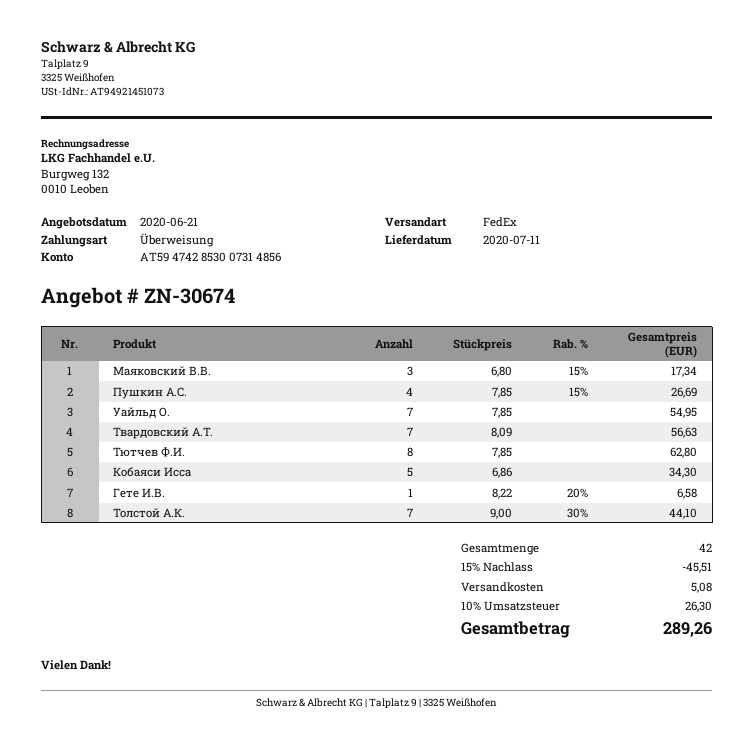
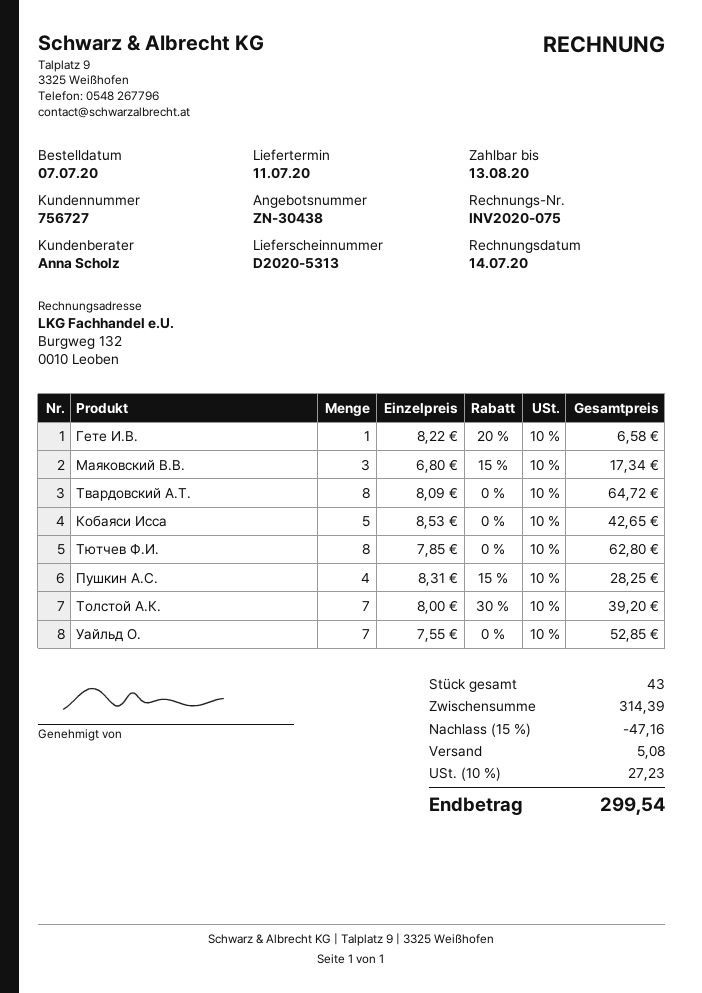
quote number: ZN-30674 -> ZN-30438
Пушкин А.С.: 4 x 7.85 - 15% = 26.69 -> 4 x 8.31 - 15% = 28.25
Уайльд О.: 7 x 7.85 = 54.95 -> 7 x 7.55 = 52.85
Твардовский А.Т.: 7 x 8.09 = 56.63 -> 8 x 8.09 = 64.72
Кобаяси Исса: 5 x 6.86 = 34.30 -> 5 x 8.53 = 42.65
Толстой А.К.: 7 x 9.00 - 30% = 44.10 -> 7 x 8.00 - 30% = 39.20
total quantity: 42 -> 43
discount: 15% = 45.51 -> 15% = 47.16
tax: 10% = 26.30 -> 10% = 27.23
total: 289.26 -> 299.54

